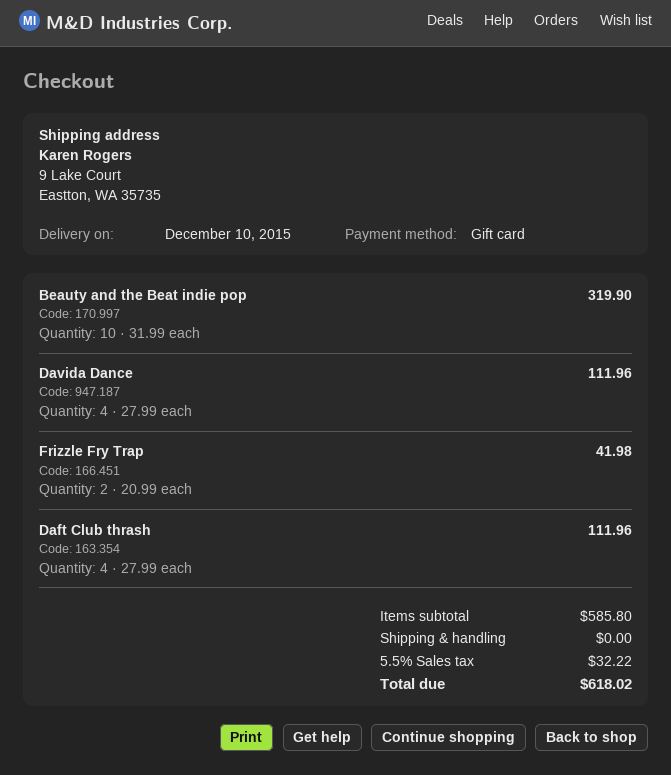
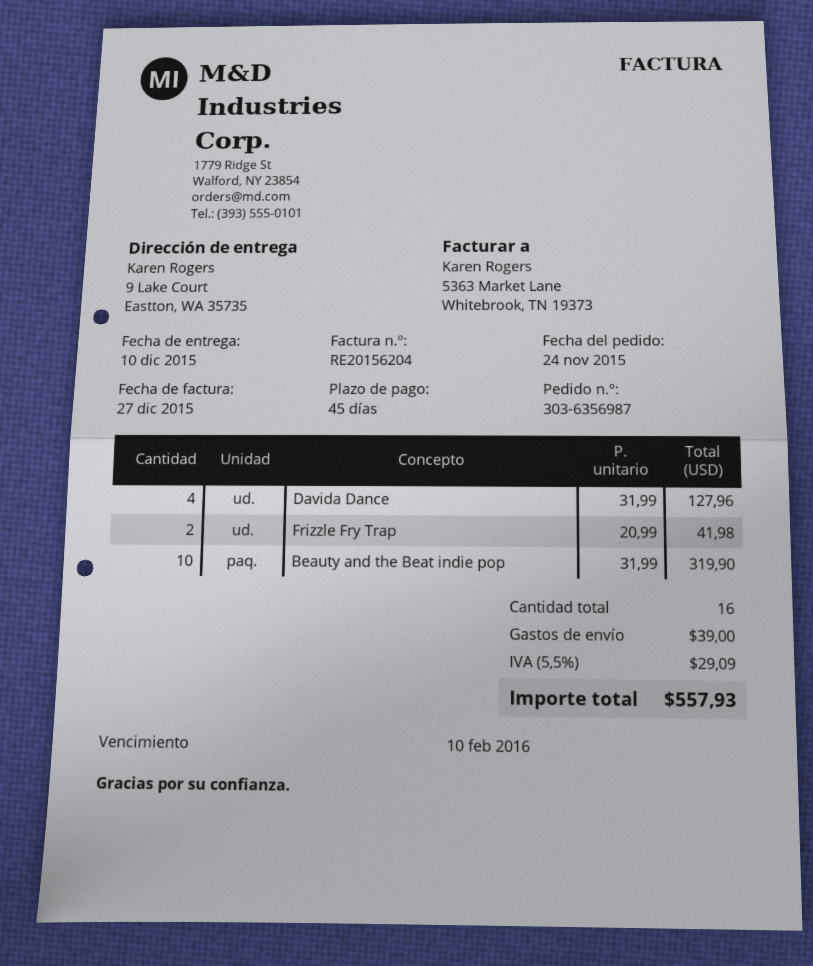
Davida Dance: 4 x 27.99 = 111.96 -> 4 x 31.99 = 127.96
Daft Club thrash: 4 x 27.99 = 111.96 -> none
shipping: 0.00 -> 39.00
tax: 5.5% = 32.22 -> 5.5% = 29.09
total: 618.02 -> 557.93

